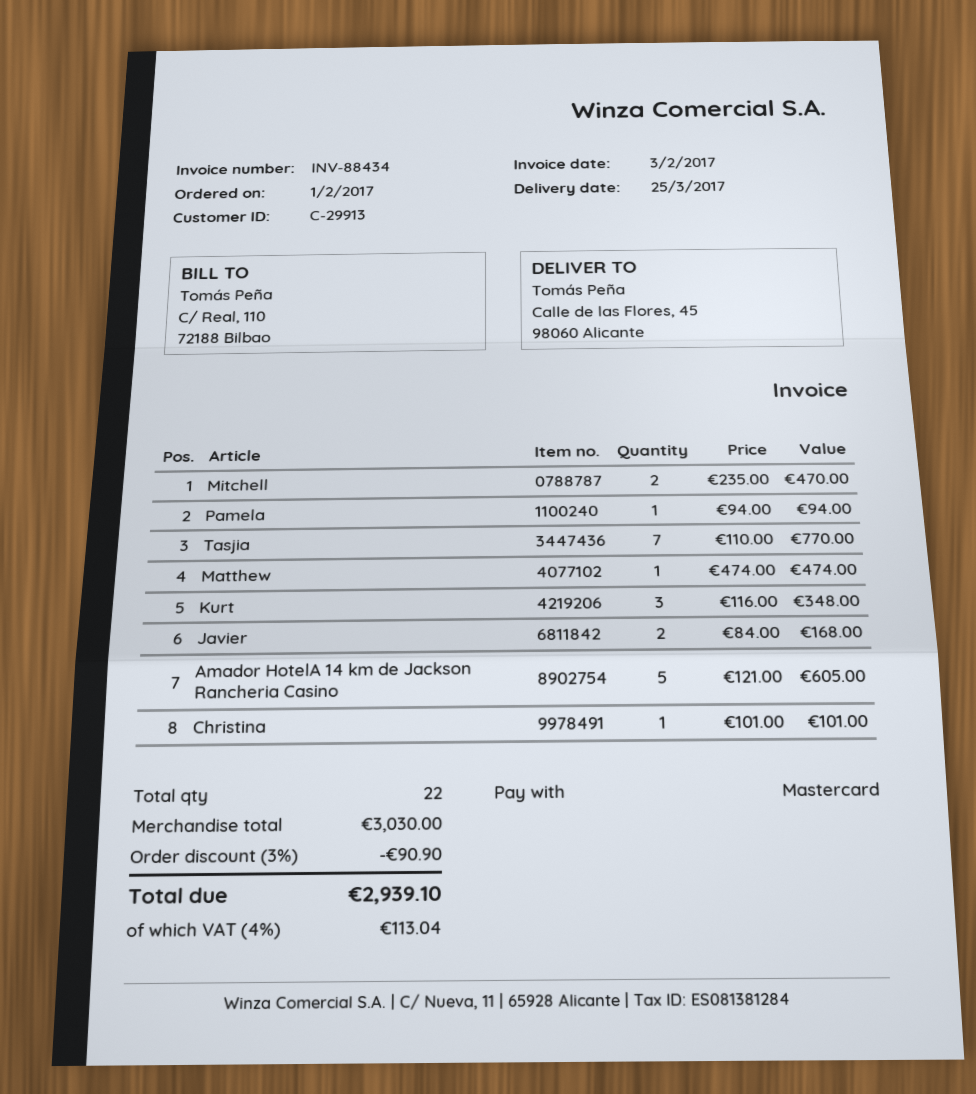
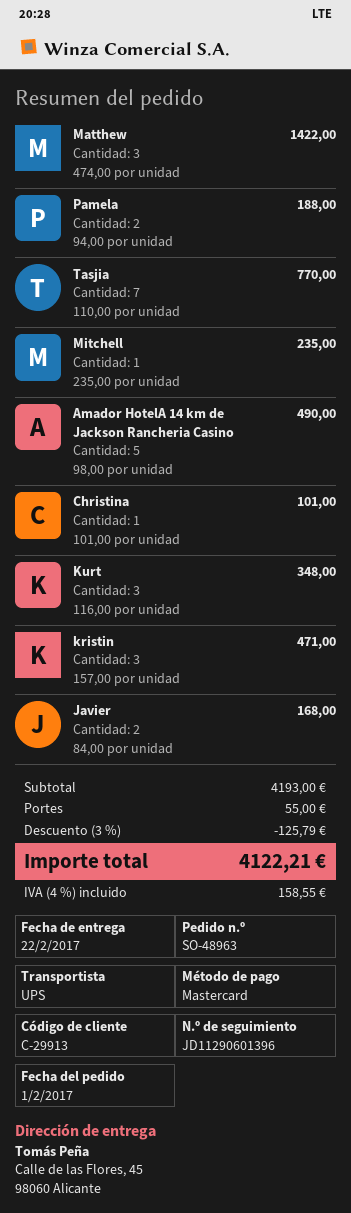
delivery date: 2017-03-25 -> 2017-02-22
Mitchell: 2 x 235.00 = 470.00 -> 1 x 235.00 = 235.00
Pamela: 1 x 94.00 = 94.00 -> 2 x 94.00 = 188.00
Matthew: 1 x 474.00 = 474.00 -> 3 x 474.00 = 1422.00
Amador HotelA 14 km de Jackson Rancheria Casino: 5 x 121.00 = 605.00 -> 5 x 98.00 = 490.00
kristin: none -> 3 x 157.00 = 471.00
subtotal: 3030.00 -> 4193.00
discount: 3% = 90.90 -> 3% = 125.79
shipping: none -> 55.00
tax: 4% = 113.04 -> 4% = 158.55
total: 2939.10 -> 4122.21

